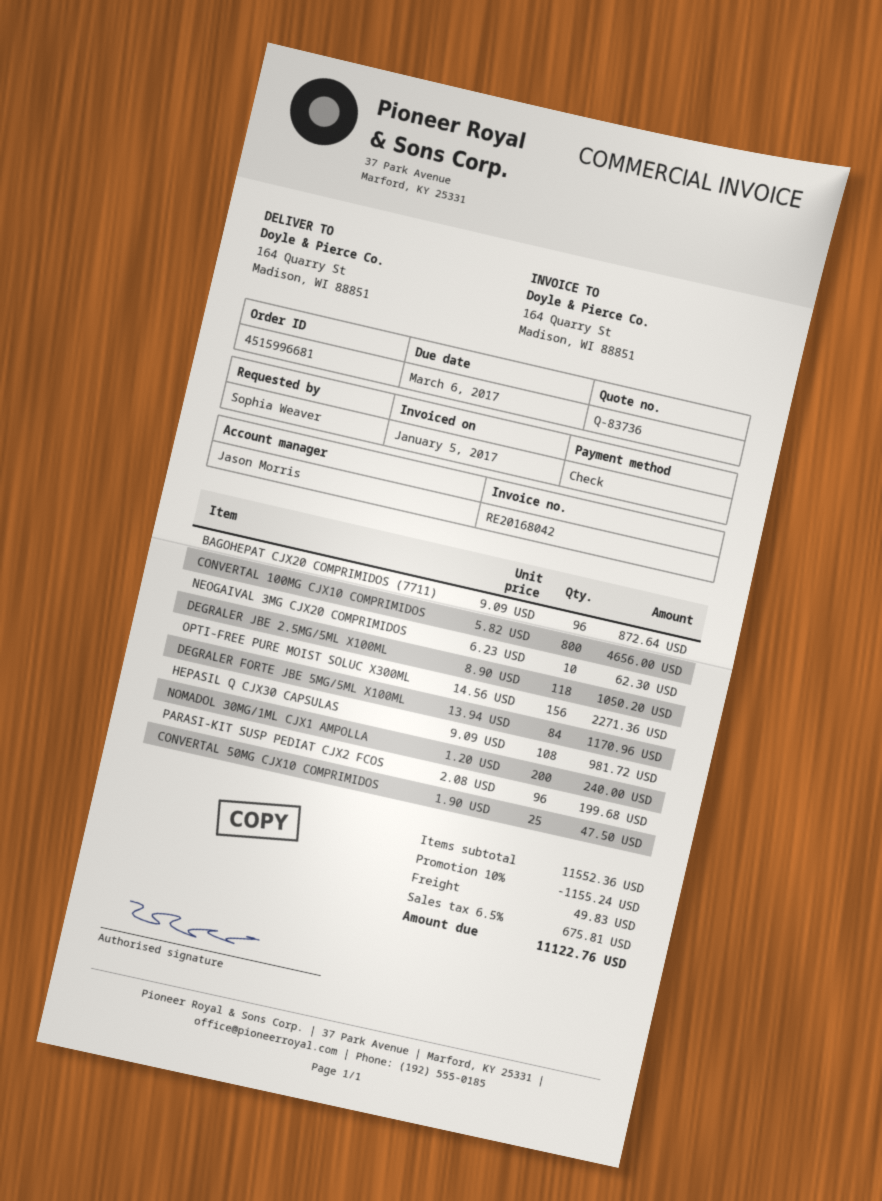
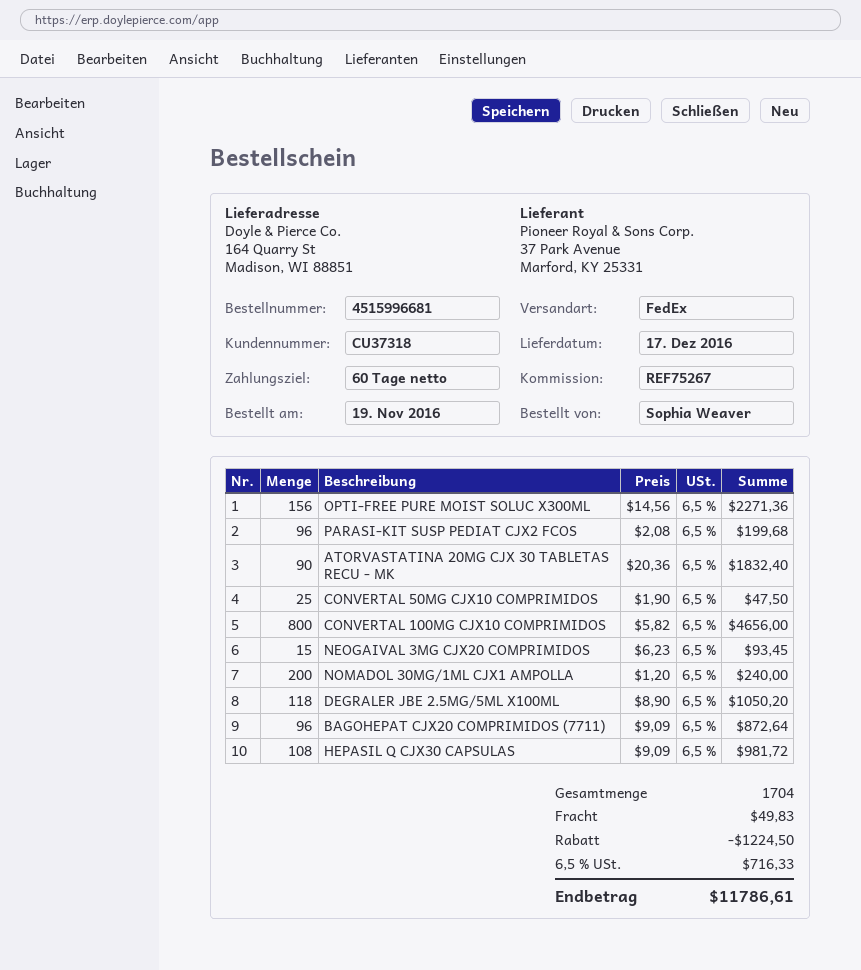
NEOGAIVAL 3MG CJX20 COMPRIMIDOS: 10 x 6.23 = 62.30 -> 15 x 6.23 = 93.45
DEGRALER FORTE JBE 5MG/5ML X100ML: 84 x 13.94 = 1170.96 -> none
ATORVASTATINA 20MG CJX 30 TABLETAS RECU - MK: none -> 90 x 20.36 = 1832.40
discount: 1155.24 -> 1224.50
tax: 6.5% = 675.81 -> 6.5% = 716.33
total: 11122.76 -> 11786.61

